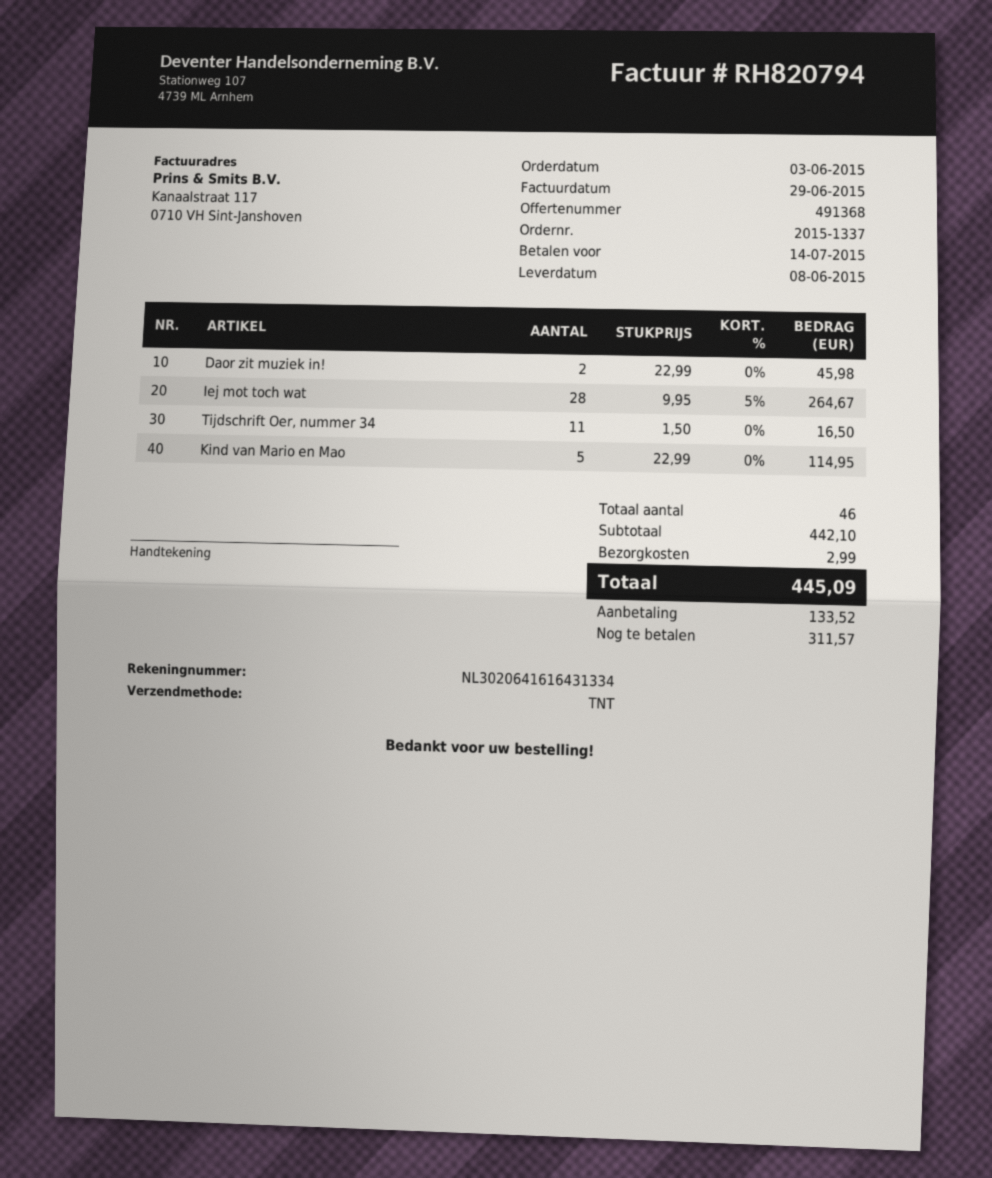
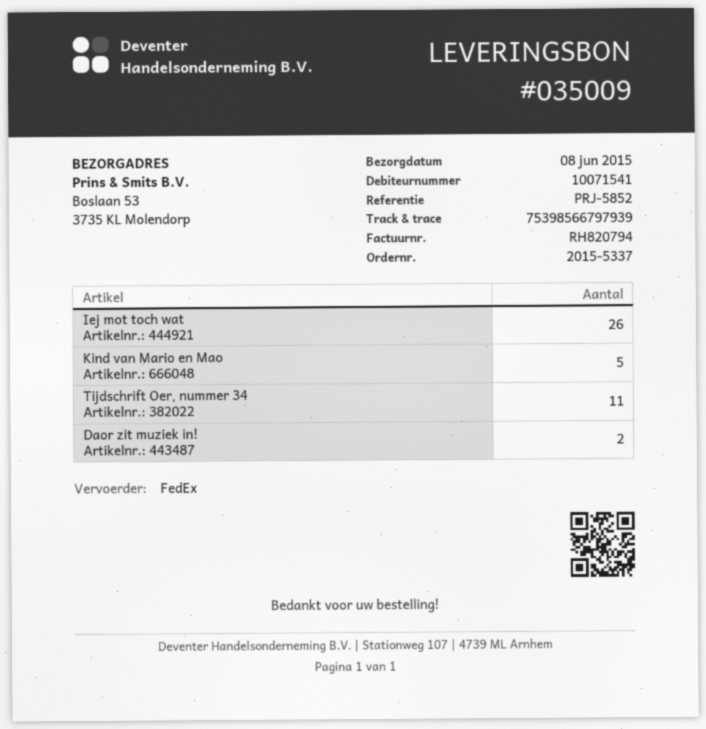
order number: 2015-1337 -> 2015-5337
shipping method: TNT -> FedEx
Iej mot toch wat: 28 -> 26

